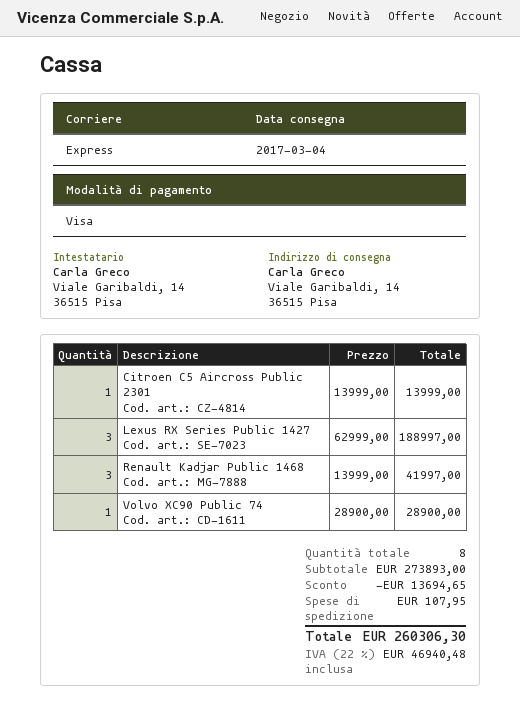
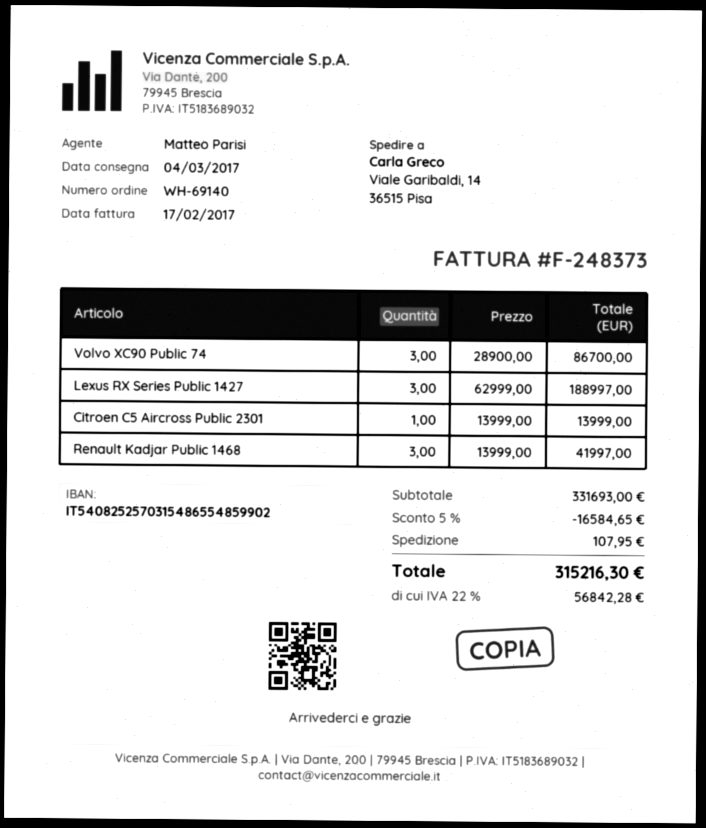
Volvo XC90 Public 74: 1 x 28900.00 = 28900.00 -> 3 x 28900.00 = 86700.00
subtotal: 273893.00 -> 331693.00
discount: 13694.65 -> 16584.65
tax: 22% = 46940.48 -> 22% = 56842.28
total: 260306.30 -> 315216.30

